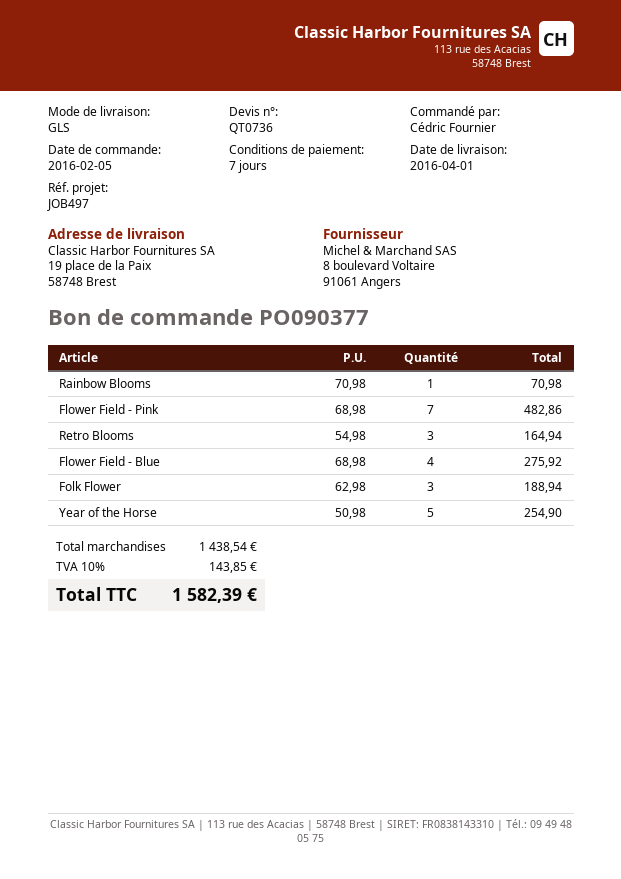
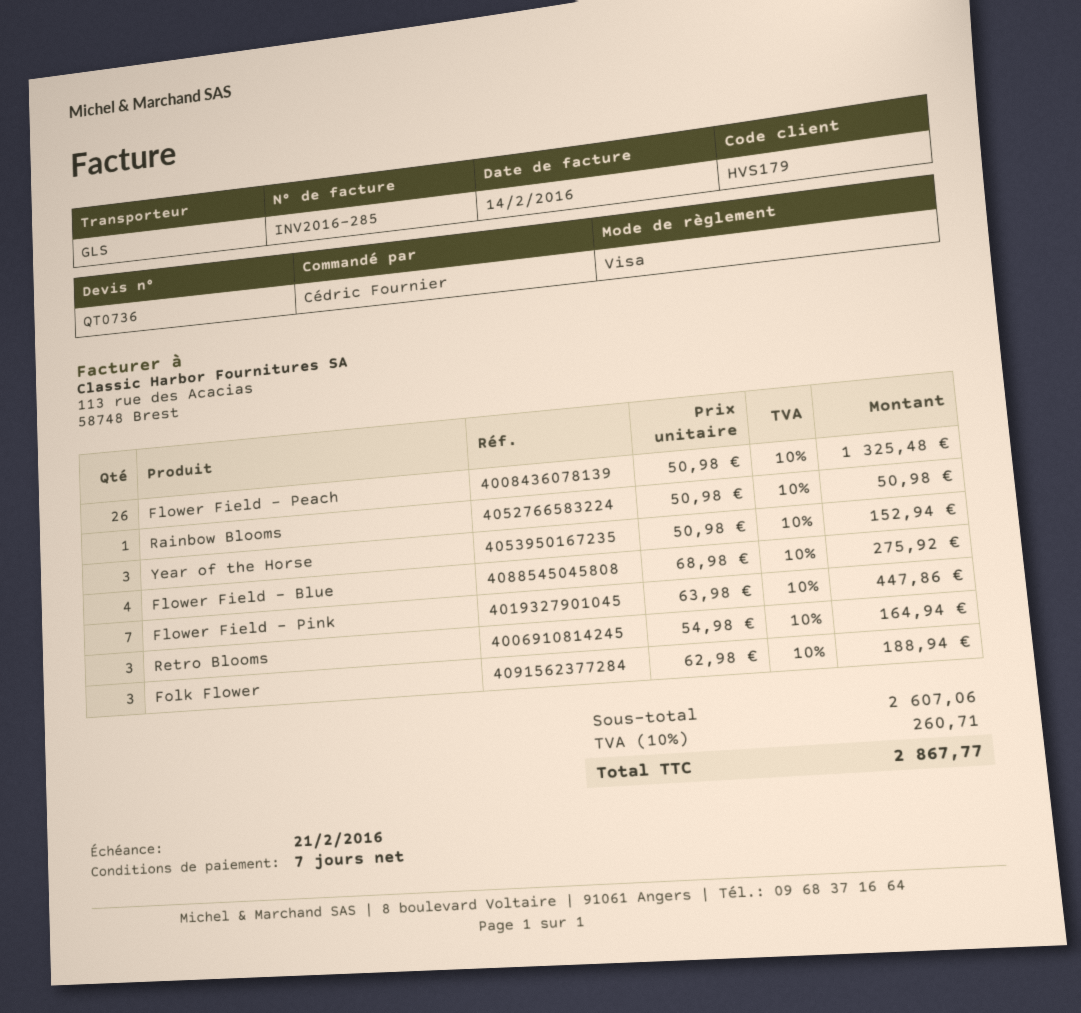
Rainbow Blooms: 1 x 70.98 = 70.98 -> 1 x 50.98 = 50.98
Flower Field - Pink: 7 x 68.98 = 482.86 -> 7 x 63.98 = 447.86
Year of the Horse: 5 x 50.98 = 254.90 -> 3 x 50.98 = 152.94
Flower Field - Peach: none -> 26 x 50.98 = 1325.48
subtotal: 1438.54 -> 2607.06
tax: 10% = 143.85 -> 10% = 260.71
total: 1582.39 -> 2867.77

